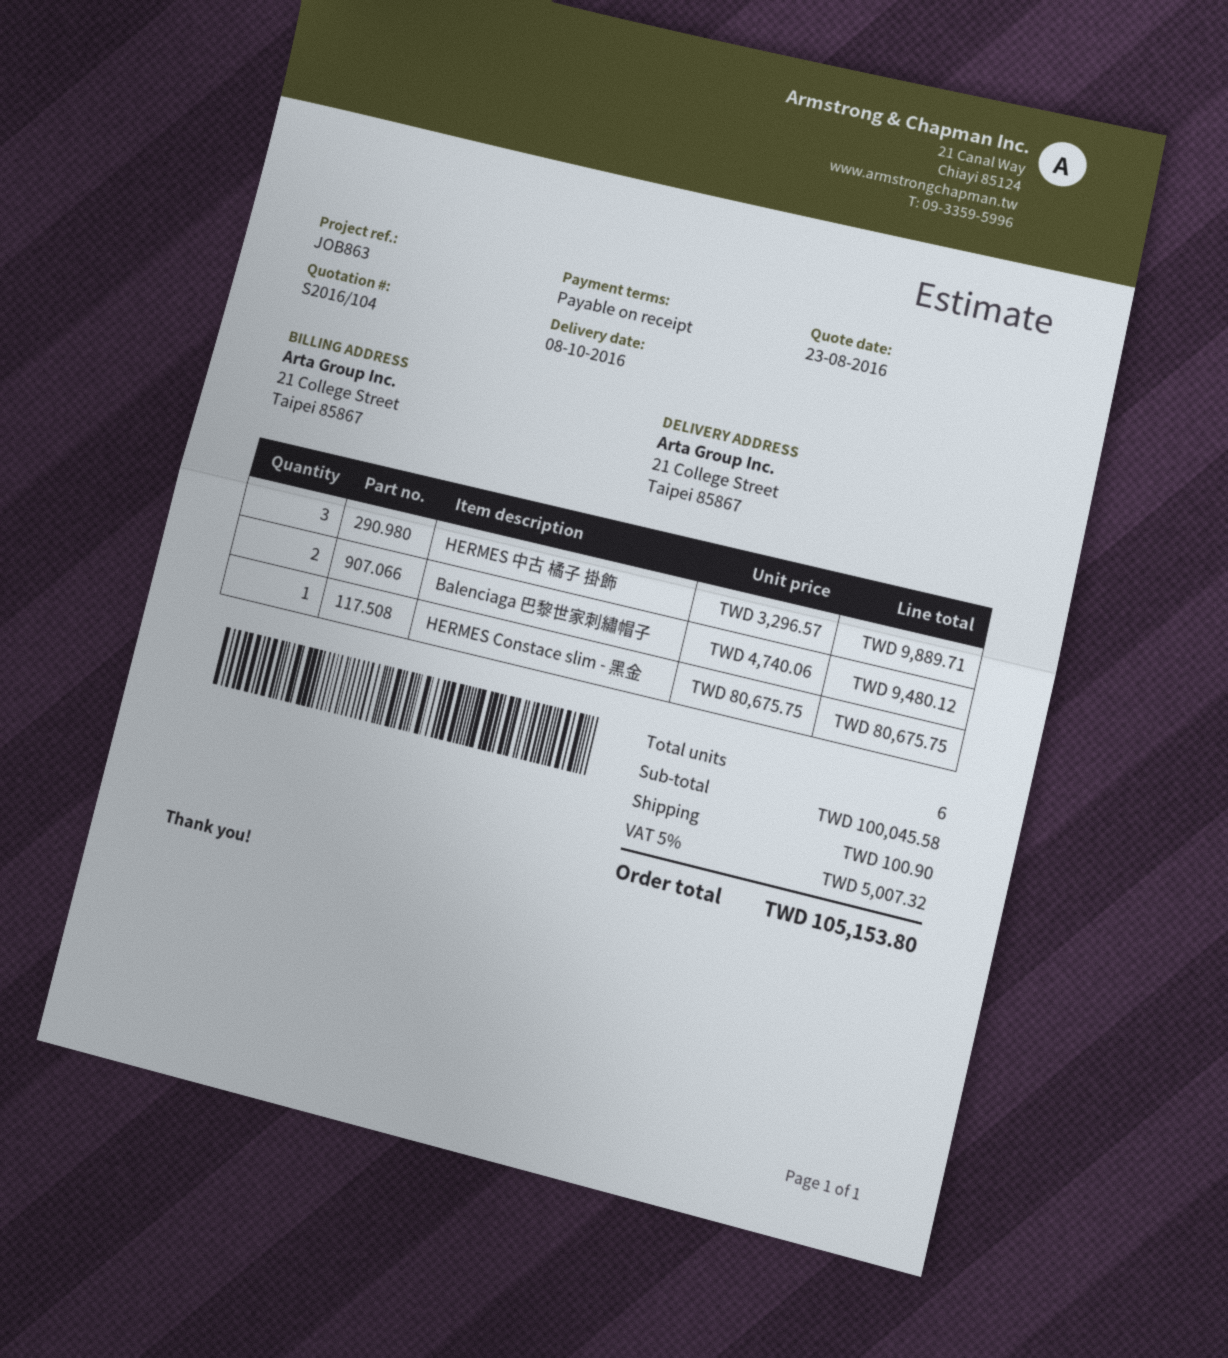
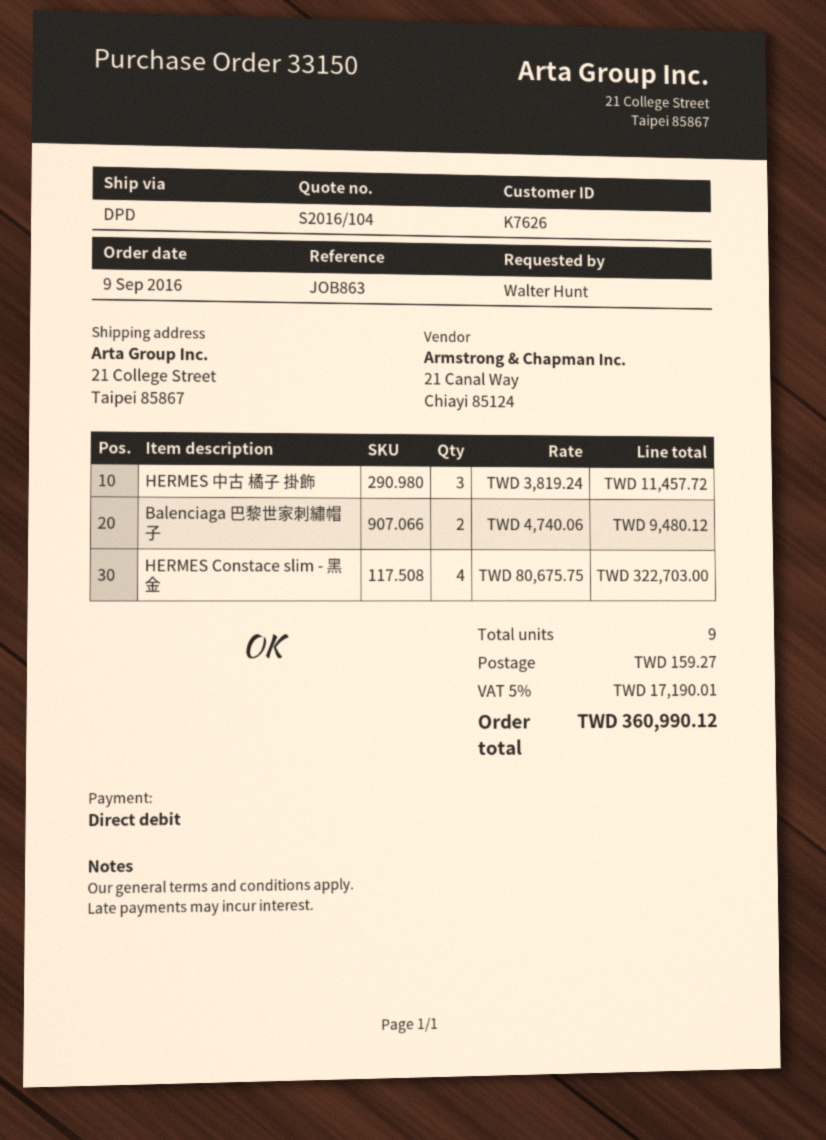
HERMES 中古 橘子 掛飾: 3 x 3296.57 = 9889.71 -> 3 x 3819.24 = 11457.72
HERMES Constace slim - 黑金: 1 x 80675.75 = 80675.75 -> 4 x 80675.75 = 322703.00
total quantity: 6 -> 9
shipping: 100.90 -> 159.27
tax: 5% = 5007.32 -> 5% = 17190.01
total: 105153.80 -> 360990.12

